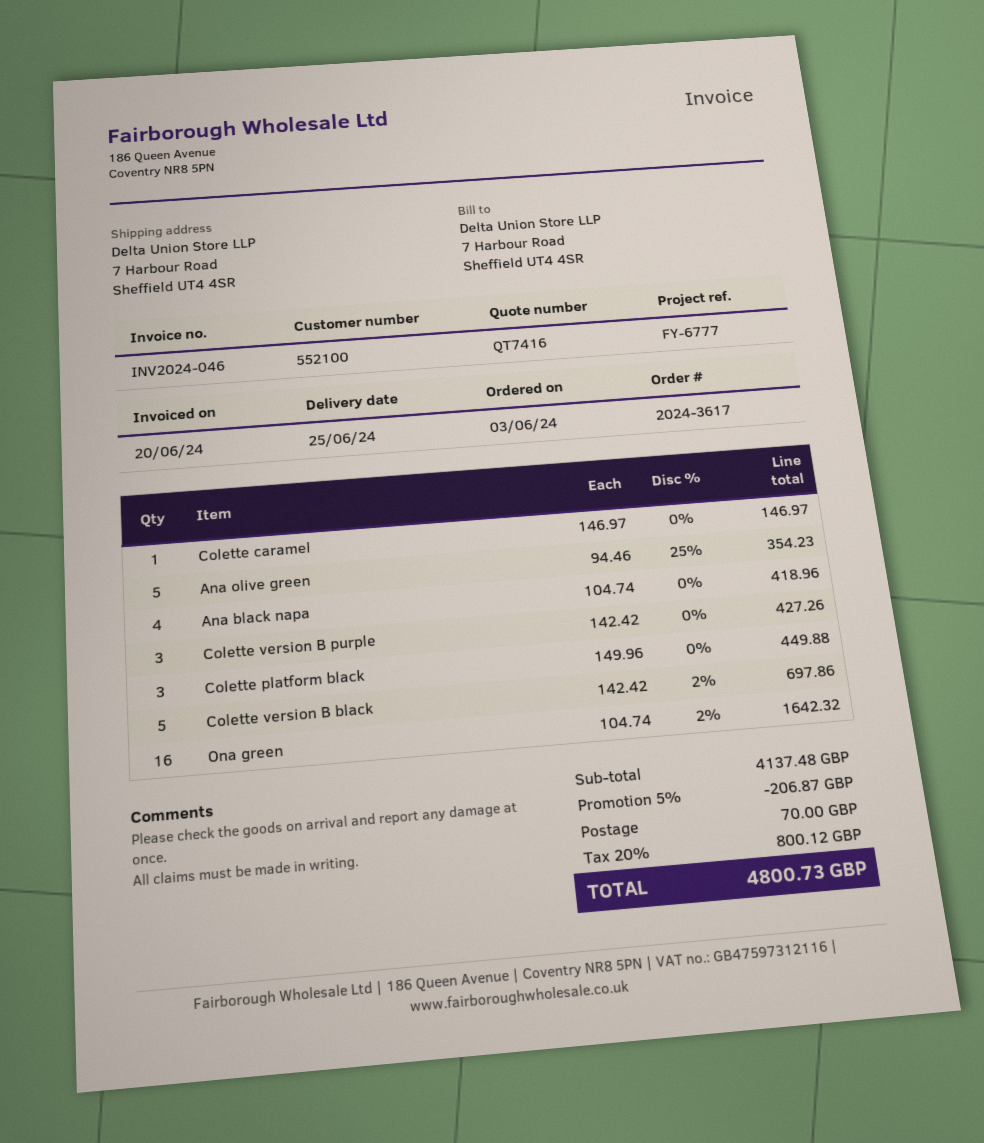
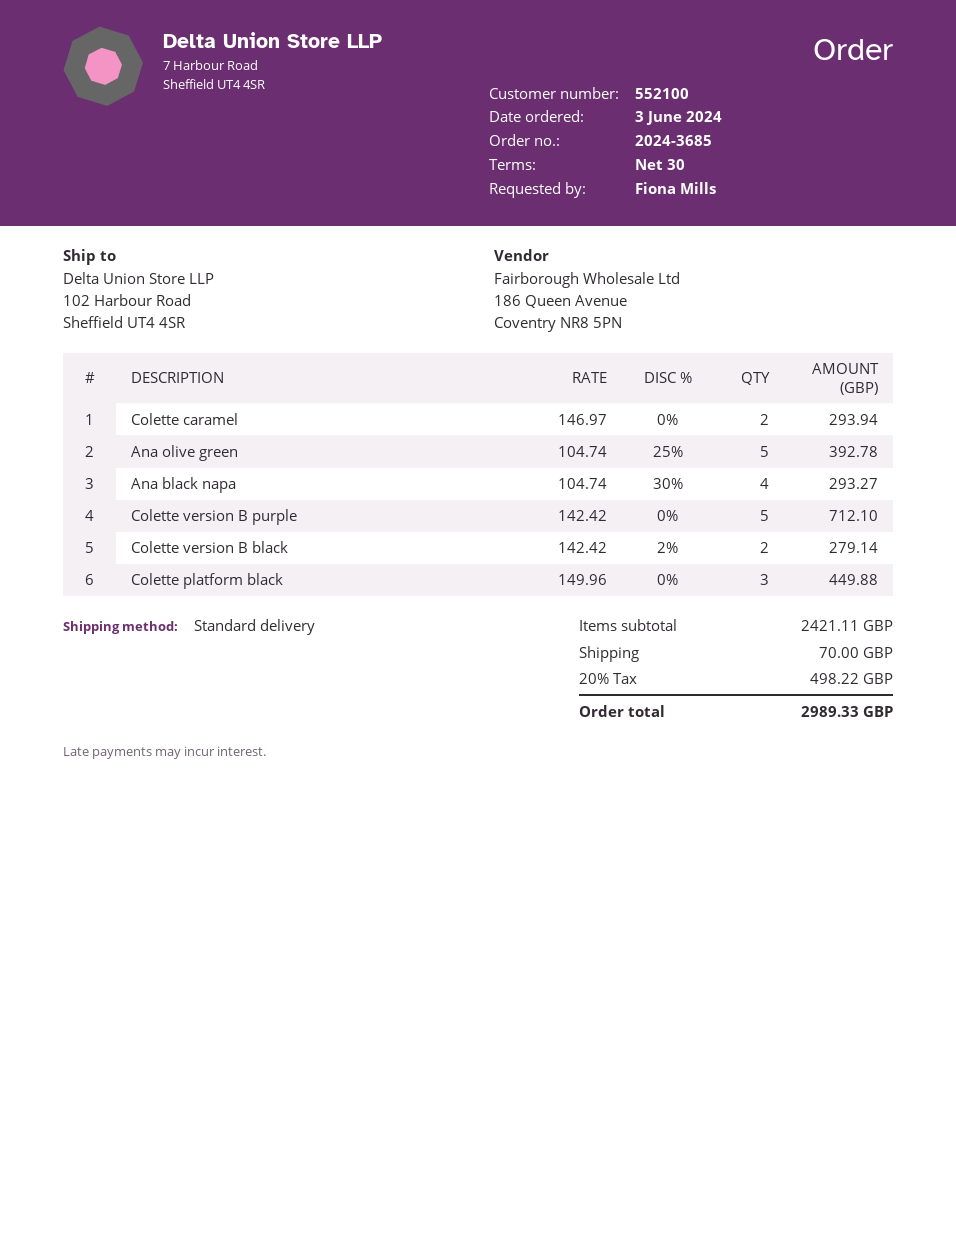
order number: 2024-3617 -> 2024-3685
ship to: 7 Harbour Road, Sheffield UT4 4SR -> 102 Harbour Road, Sheffield UT4 4SR
Colette caramel: 1 x 146.97 = 146.97 -> 2 x 146.97 = 293.94
Ana olive green: 5 x 94.46 - 25% = 354.23 -> 5 x 104.74 - 25% = 392.78
Ana black napa: 4 x 104.74 = 418.96 -> 4 x 104.74 - 30% = 293.27
Colette version B purple: 3 x 142.42 = 427.26 -> 5 x 142.42 = 712.10
Colette version B black: 5 x 142.42 - 2% = 697.86 -> 2 x 142.42 - 2% = 279.14
Ona green: 16 x 104.74 - 2% = 1642.32 -> none
subtotal: 4137.48 -> 2421.11
discount: 5% = 206.87 -> none
tax: 20% = 800.12 -> 20% = 498.22
total: 4800.73 -> 2989.33

